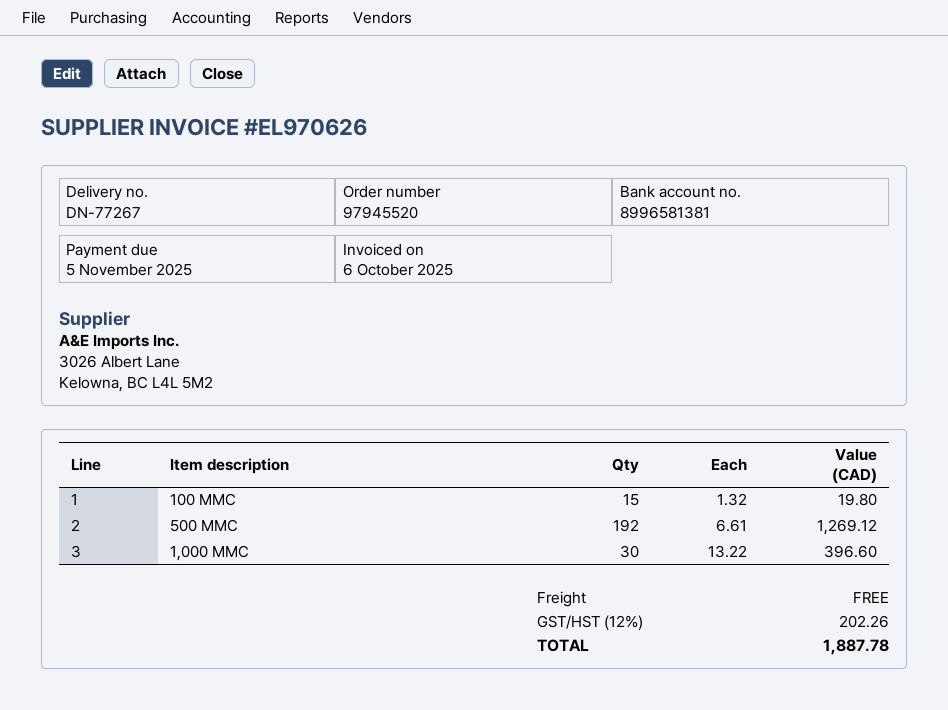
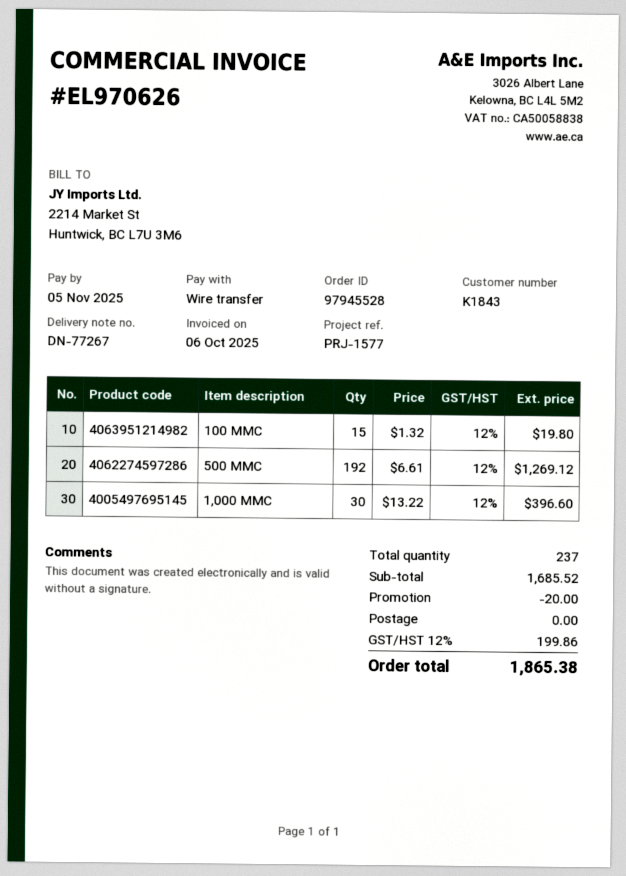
order number: 97945520 -> 97945528
discount: none -> 20.00
tax: 12% = 202.26 -> 12% = 199.86
total: 1887.78 -> 1865.38

